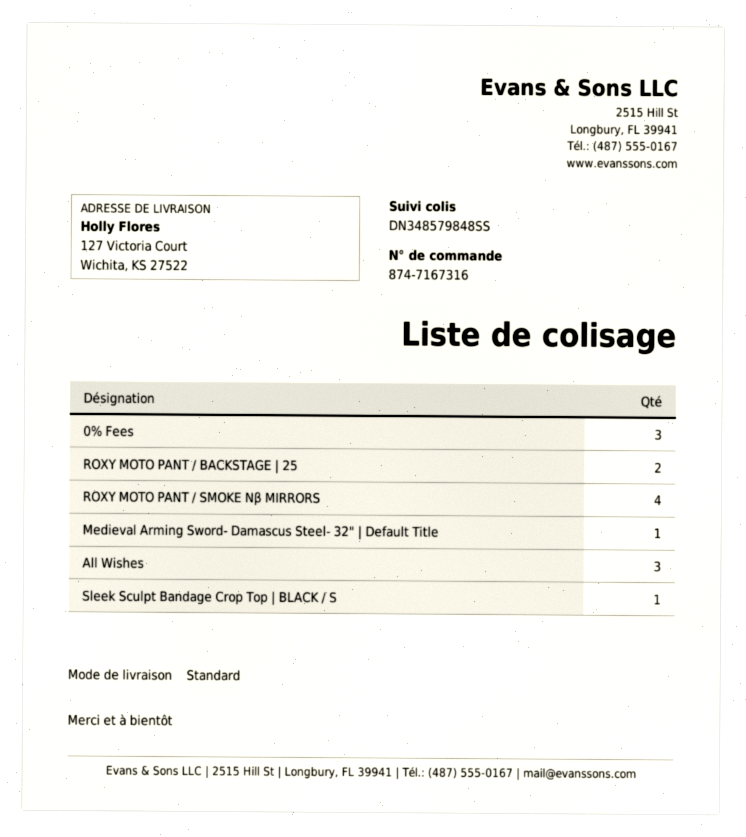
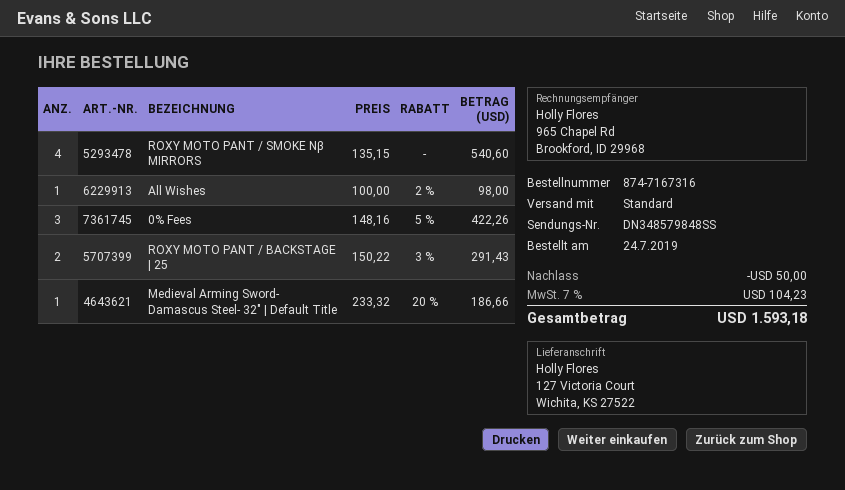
All Wishes: 3 -> 1
Sleek Sculpt Bandage Crop Top | BLACK / S: 1 -> none

